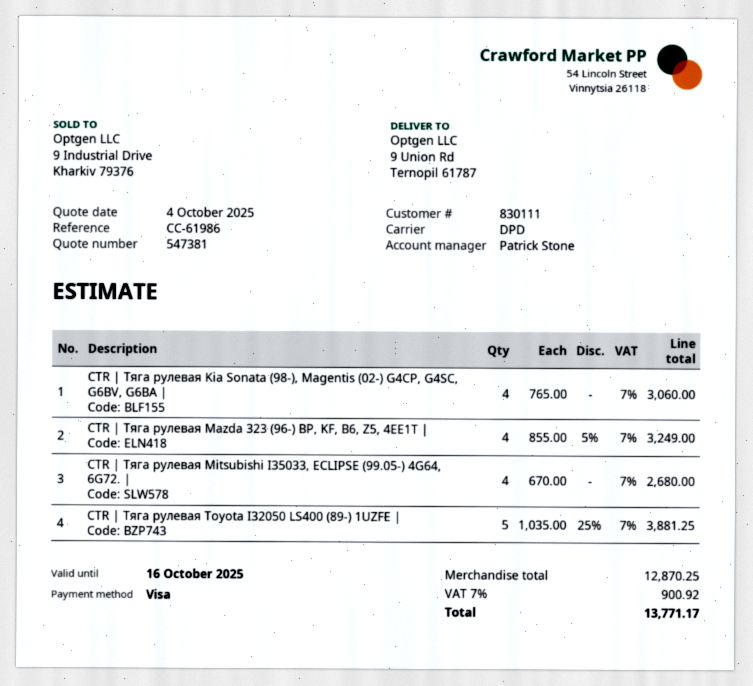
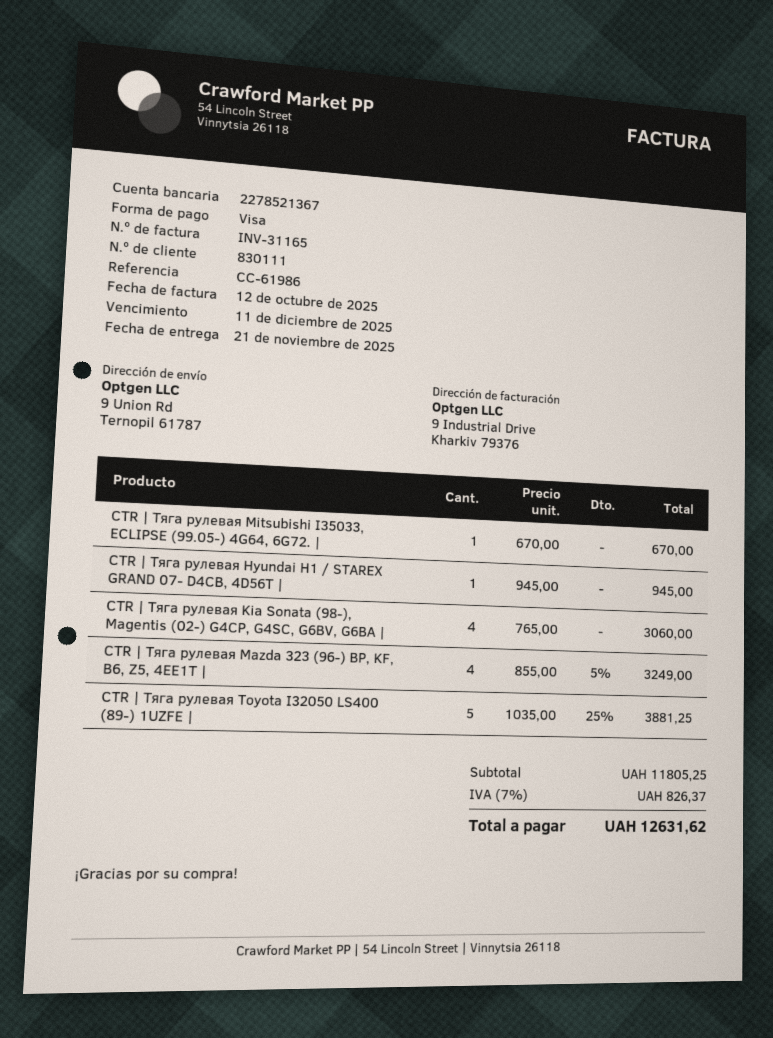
CTR | Тяга рулевая Mitsubishi I35033, ECLIPSE (99.05-) 4G64, 6G72. |: 4 x 670.00 = 2680.00 -> 1 x 670.00 = 670.00
CTR | Тяга рулевая Hyundai H1 / STAREX GRAND 07- D4CB, 4D56T |: none -> 1 x 945.00 = 945.00
subtotal: 12870.25 -> 11805.25
tax: 7% = 900.92 -> 7% = 826.37
total: 13771.17 -> 12631.62

